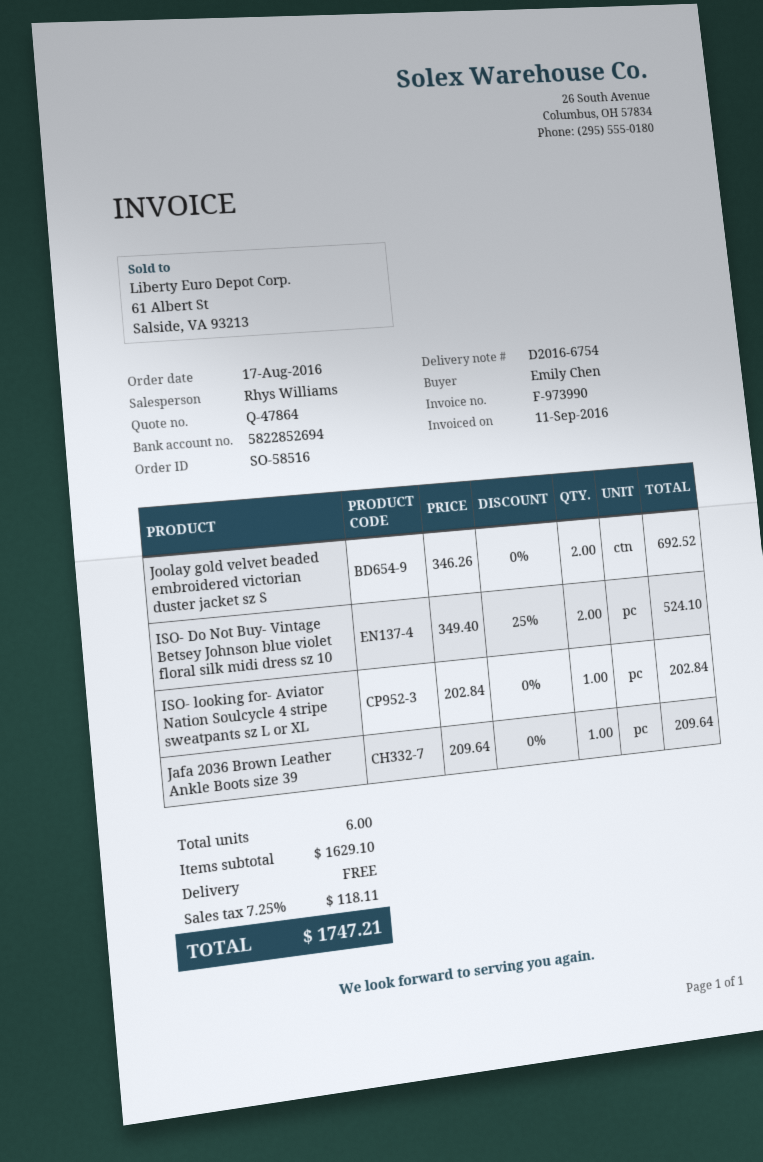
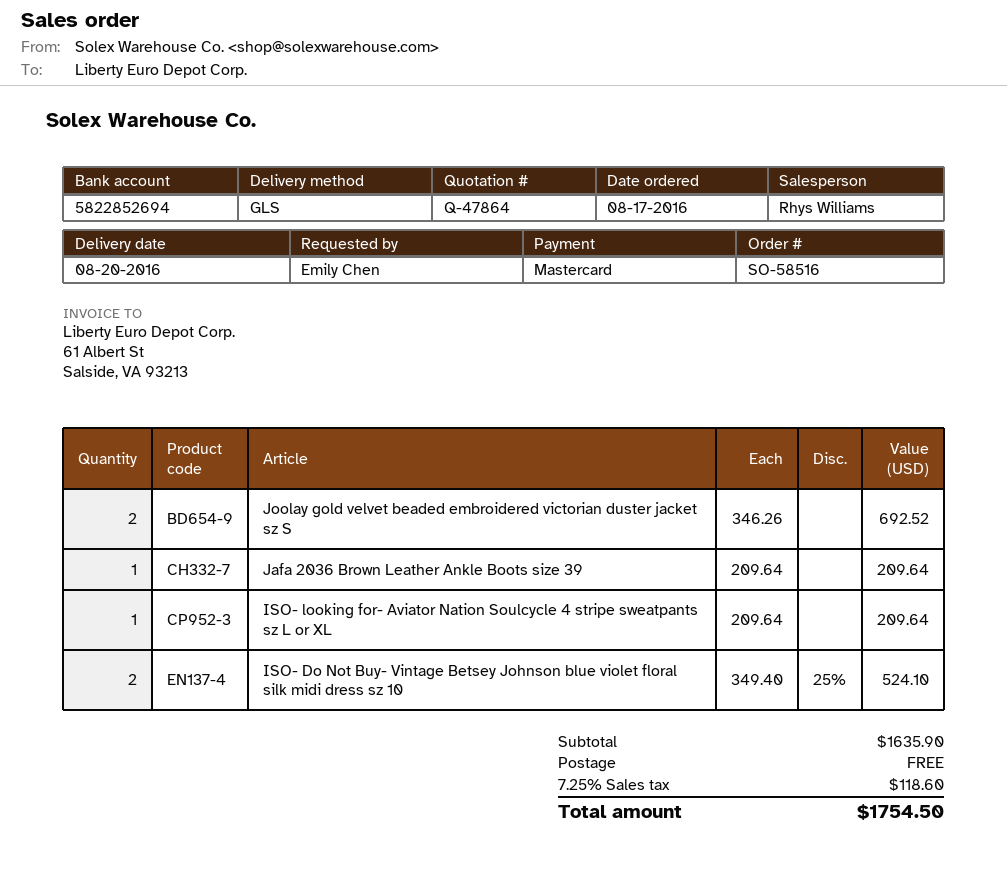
ISO- looking for- Aviator Nation Soulcycle 4 stripe sweatpants sz L or XL: 1 x 202.84 = 202.84 -> 1 x 209.64 = 209.64
subtotal: 1629.10 -> 1635.90
tax: 7.25% = 118.11 -> 7.25% = 118.60
total: 1747.21 -> 1754.50

